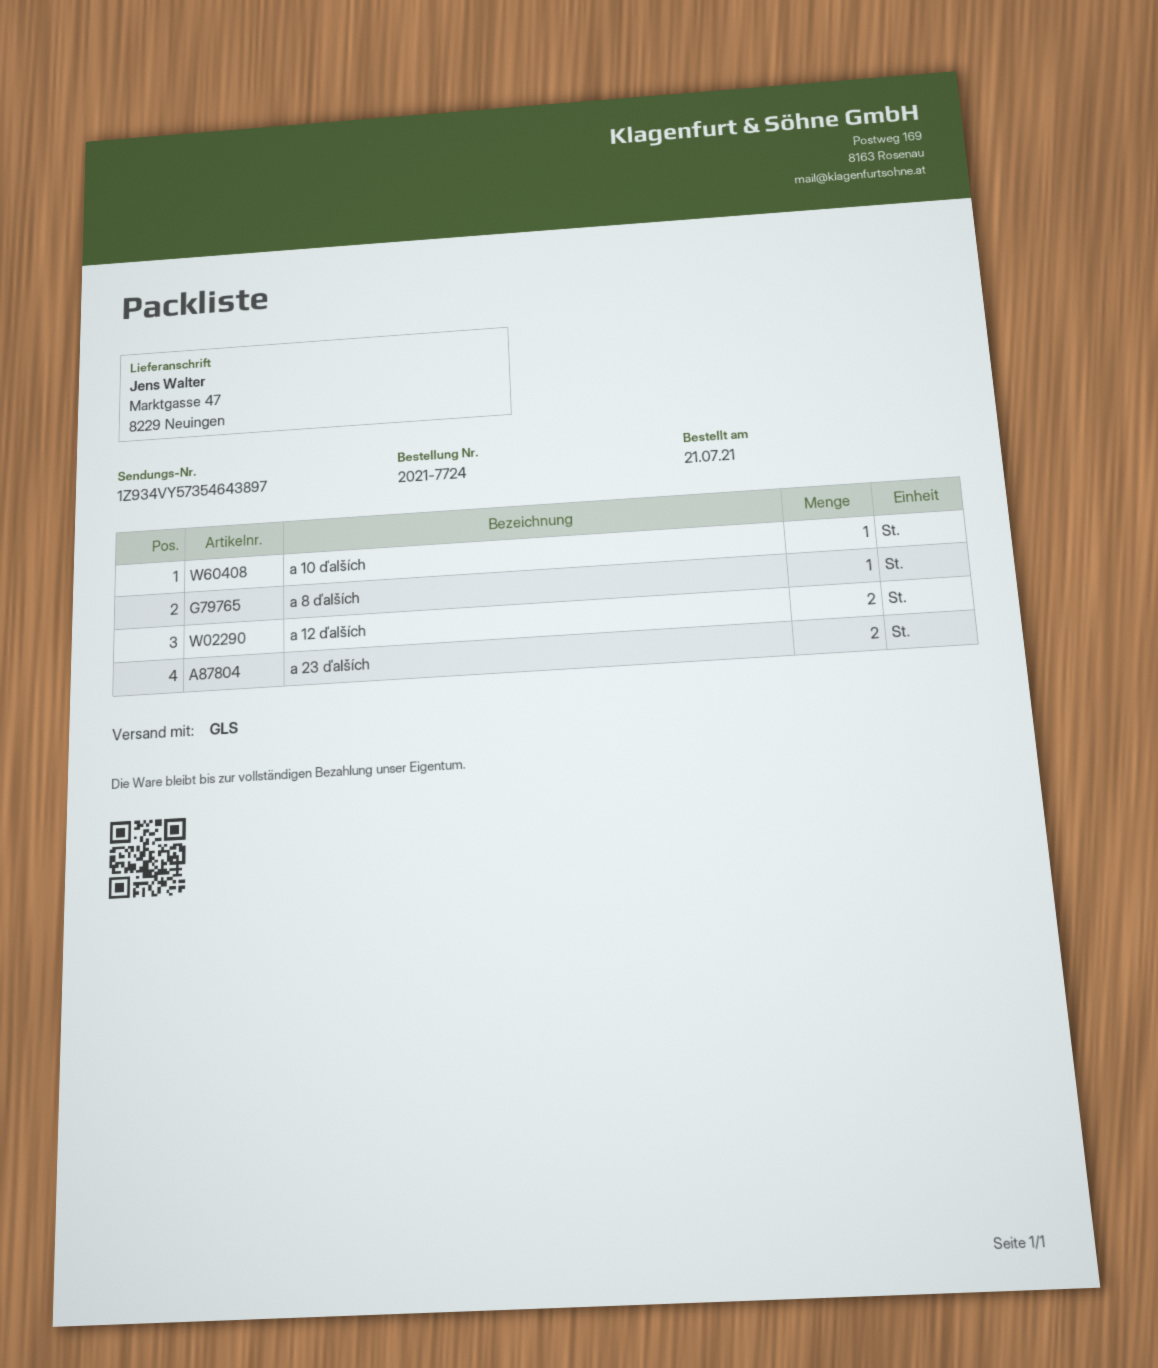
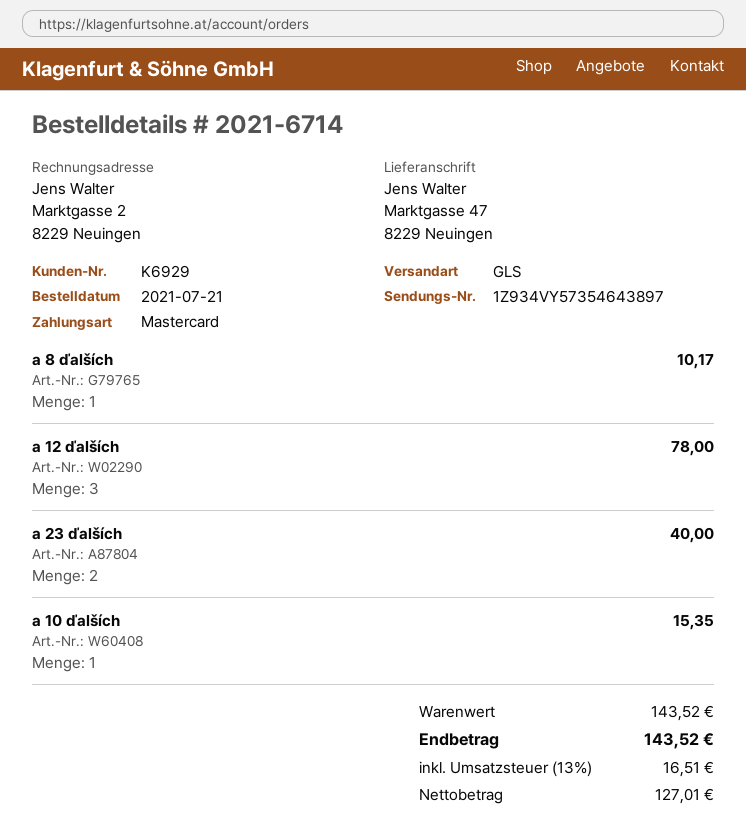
order number: 2021-7724 -> 2021-6714
a 12 ďalších: 2 -> 3

